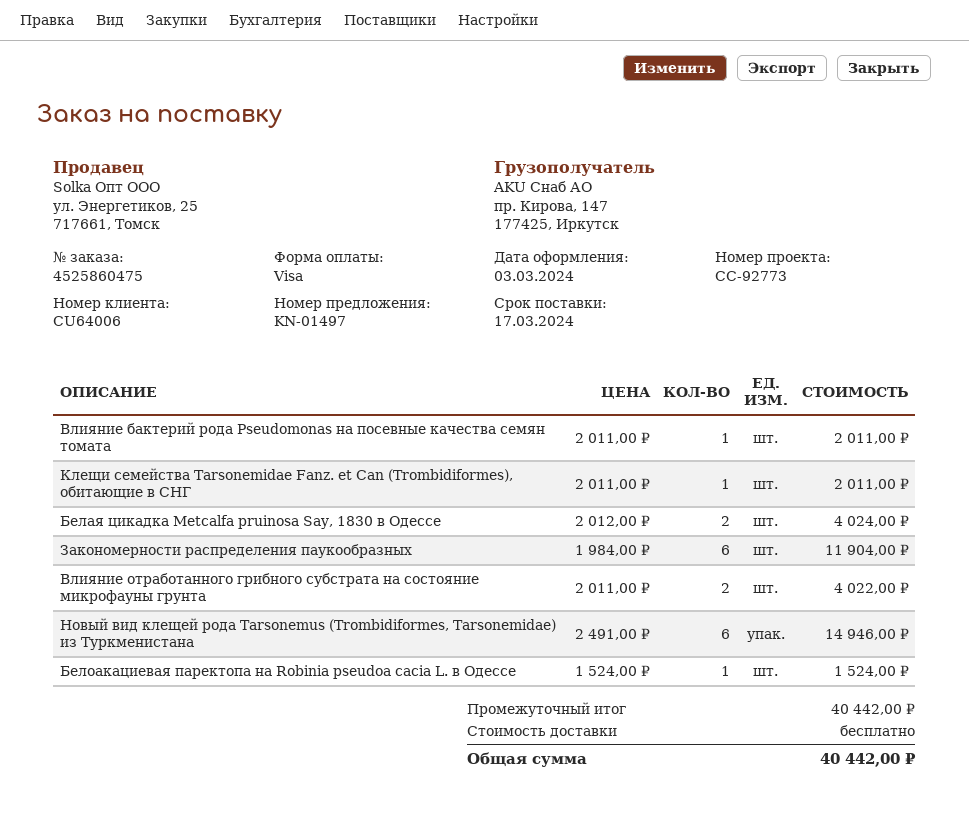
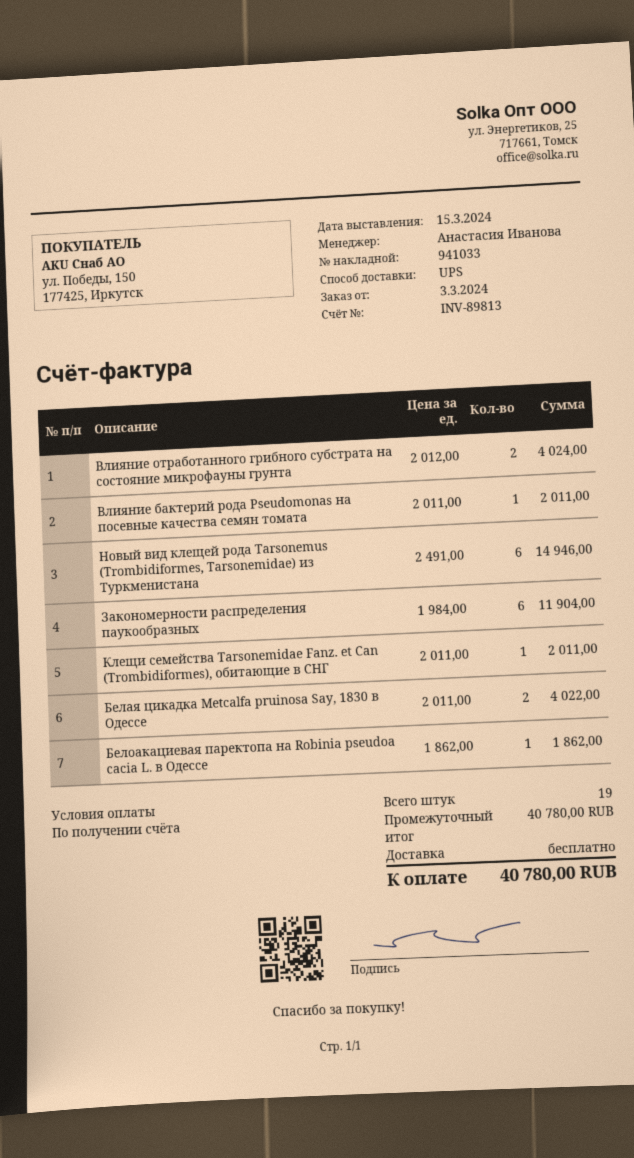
Белая цикадка Metcalfa pruinosa Say, 1830 в Одессе: 2 x 2012.00 = 4024.00 -> 2 x 2011.00 = 4022.00
Влияние отработанного грибного субстрата на состояние микрофауны грунта: 2 x 2011.00 = 4022.00 -> 2 x 2012.00 = 4024.00
Белоакациевая паректопа на Robinia pseudoa cacia L. в Одессе: 1 x 1524.00 = 1524.00 -> 1 x 1862.00 = 1862.00
subtotal: 40442.00 -> 40780.00
total: 40442.00 -> 40780.00

